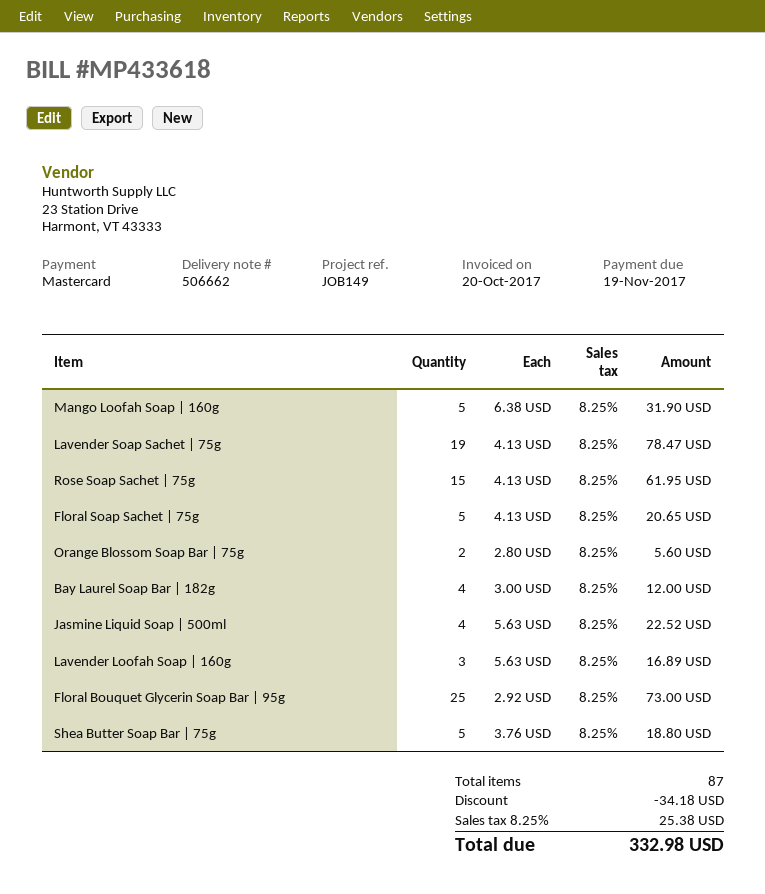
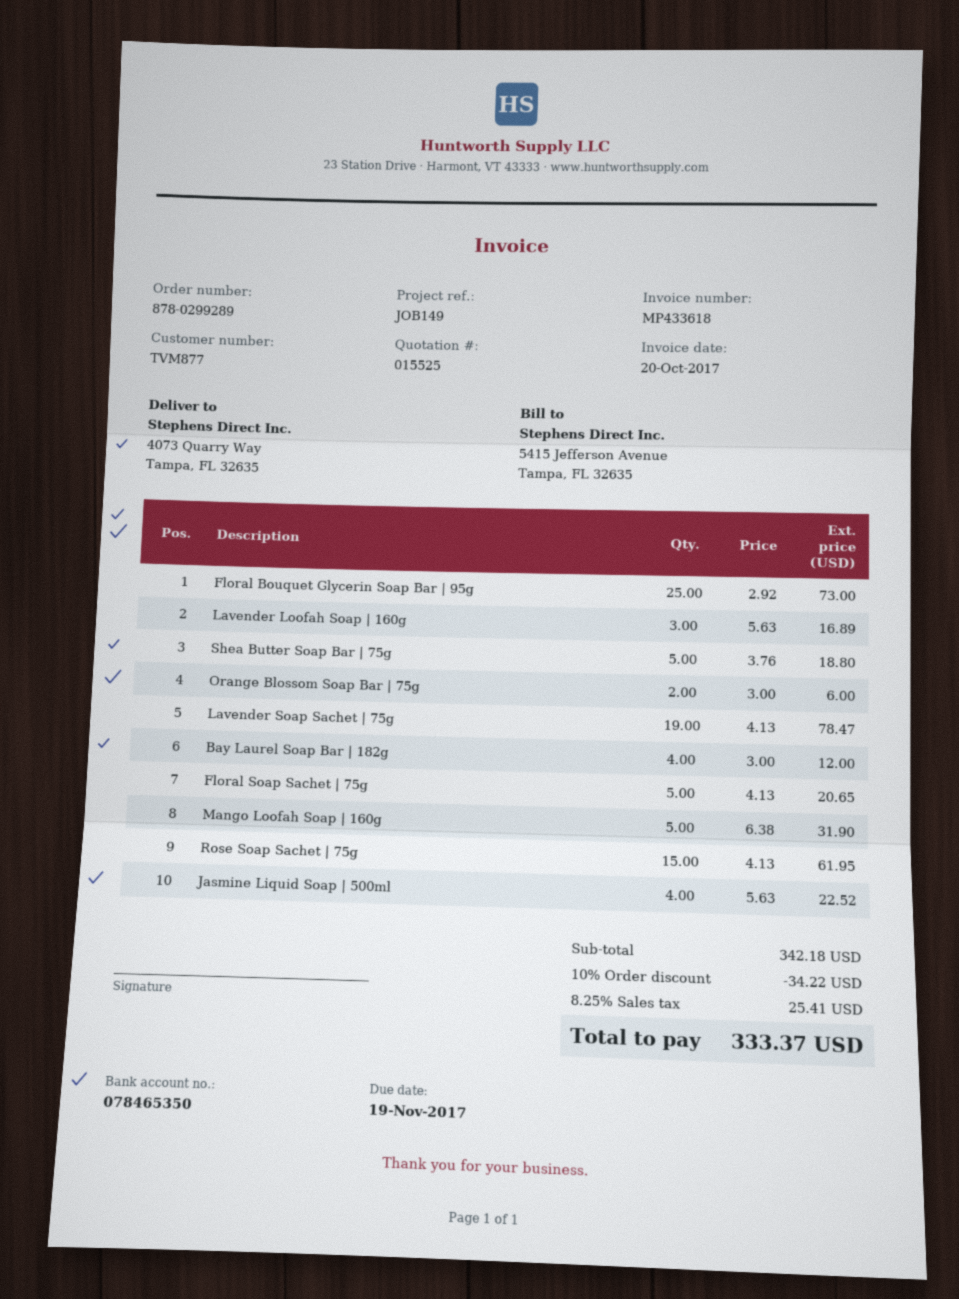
Orange Blossom Soap Bar | 75g: 2 x 2.80 = 5.60 -> 2 x 3.00 = 6.00
discount: 34.18 -> 34.22
tax: 8.25% = 25.38 -> 8.25% = 25.41
total: 332.98 -> 333.37

